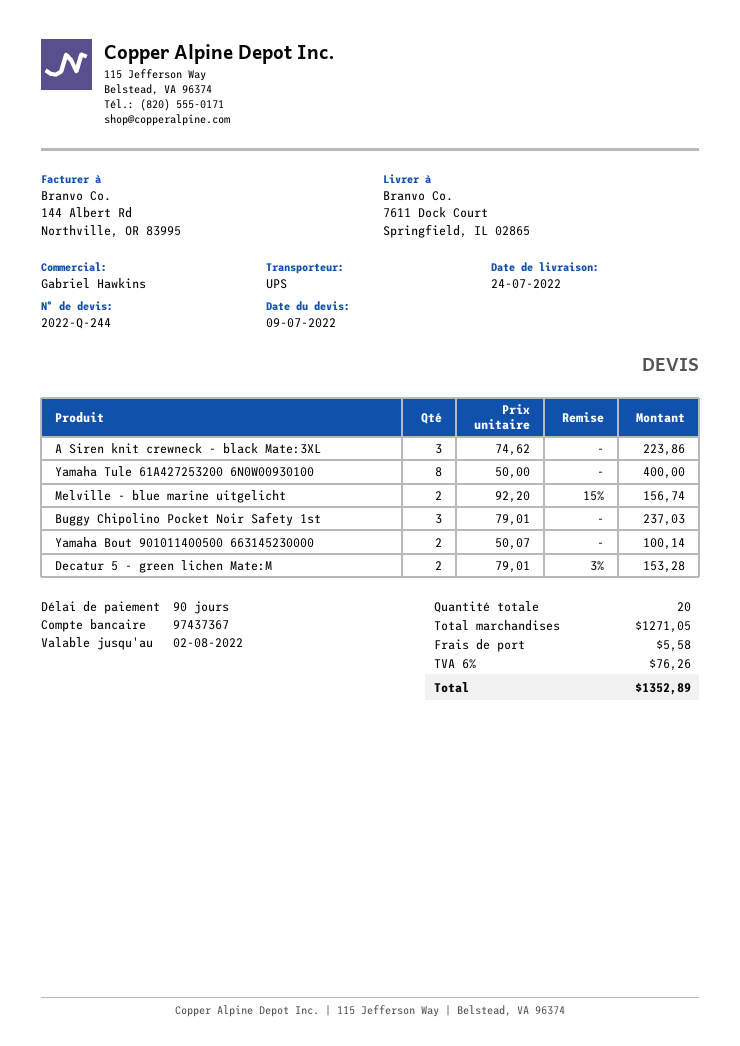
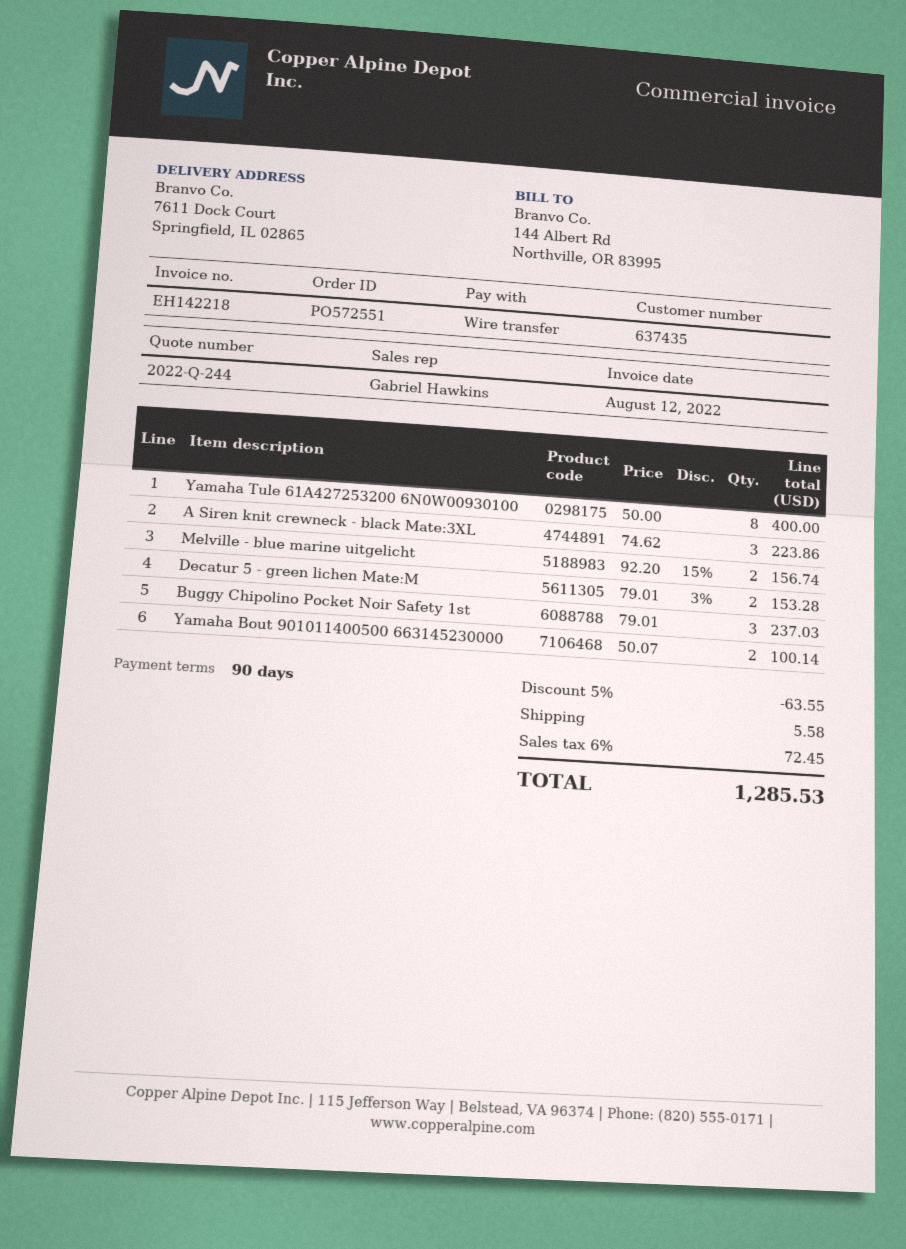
discount: none -> 5% = 63.55
tax: 6% = 76.26 -> 6% = 72.45
total: 1352.89 -> 1285.53

